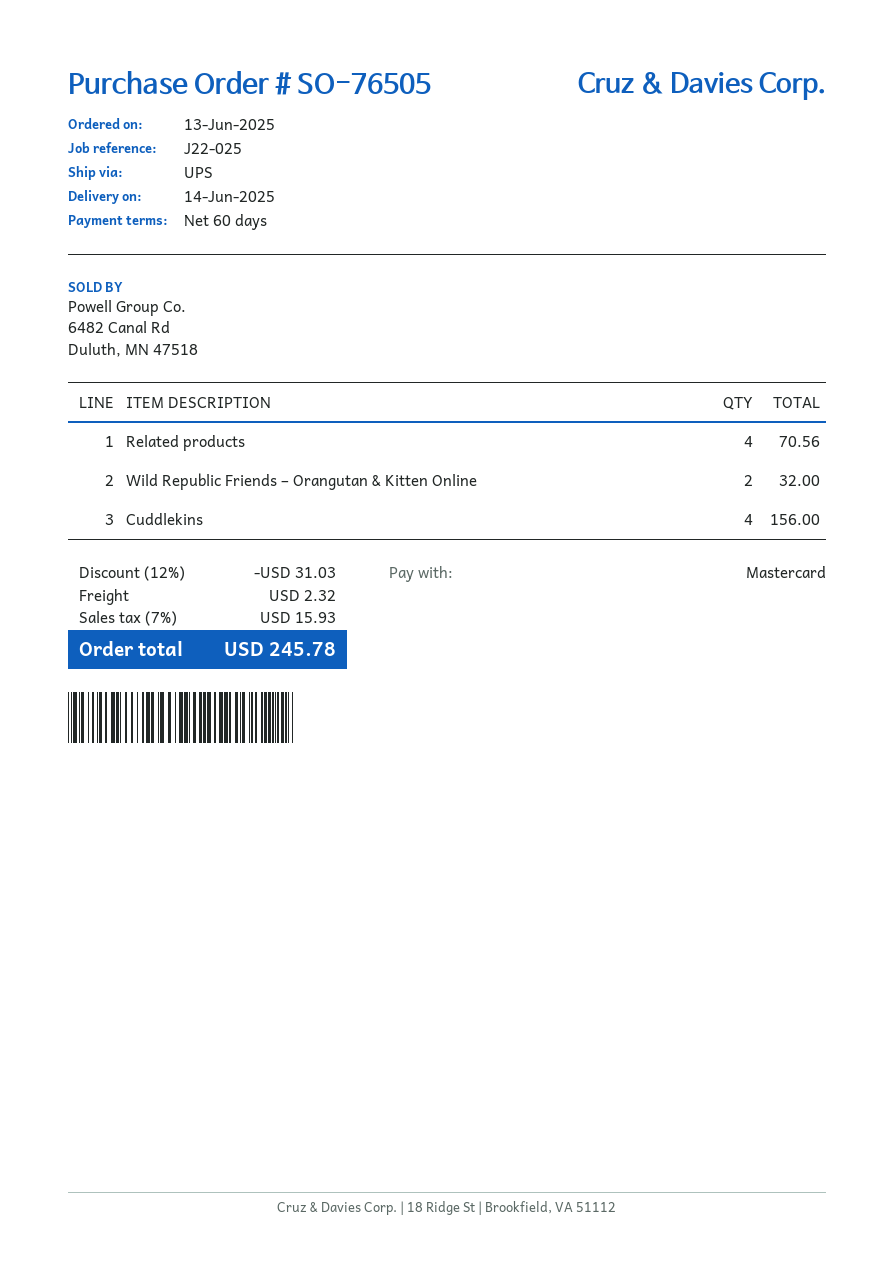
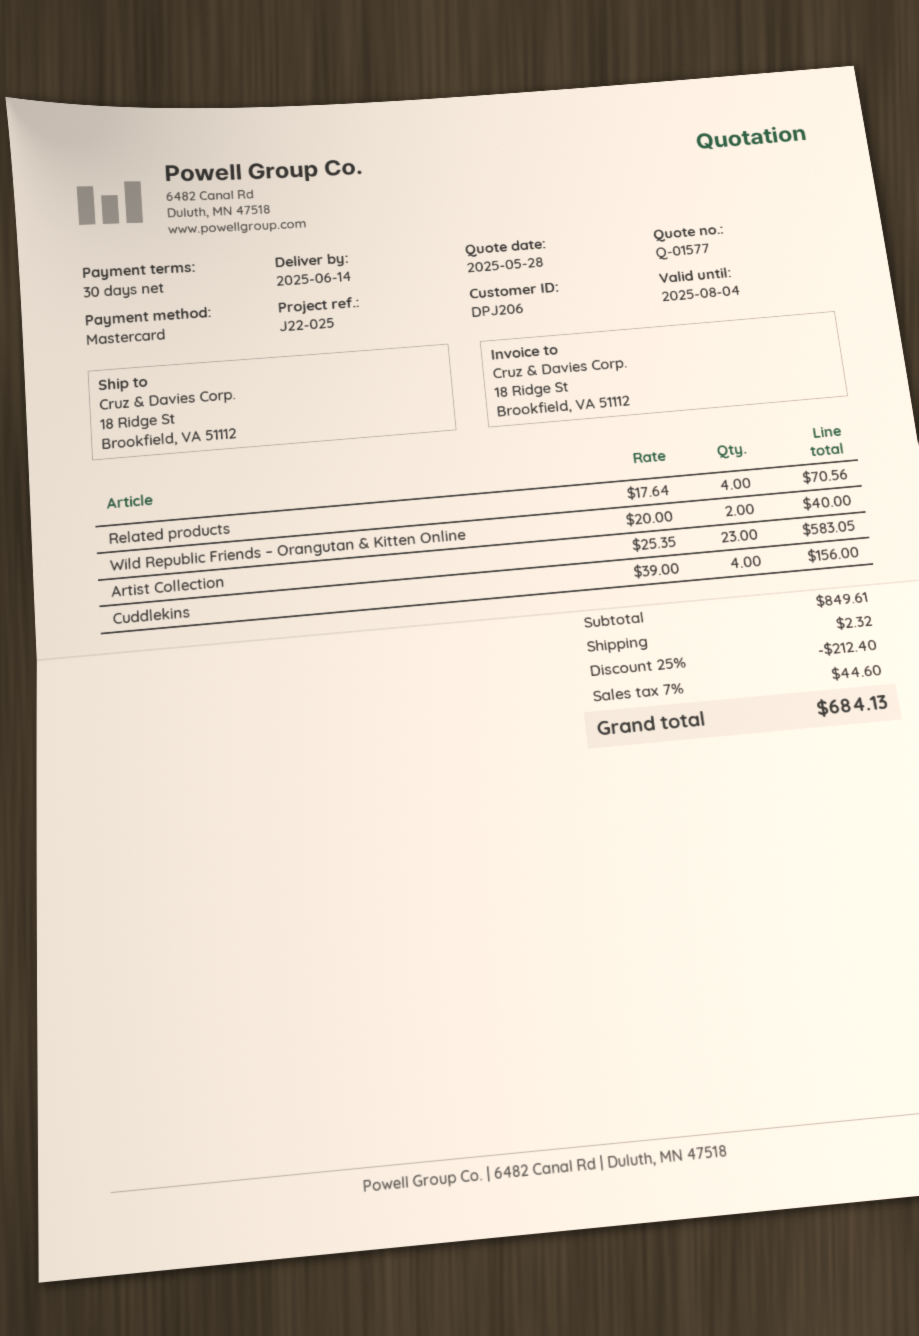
payment terms: 60 days -> 30 days
Wild Republic Friends – Orangutan & Kitten Online: 2 for 32.00 -> 2 for 40.00
Artist Collection: none -> 23 for 583.05
discount: 12% = 31.03 -> 25% = 212.40
tax: 7% = 15.93 -> 7% = 44.60
total: 245.78 -> 684.13

